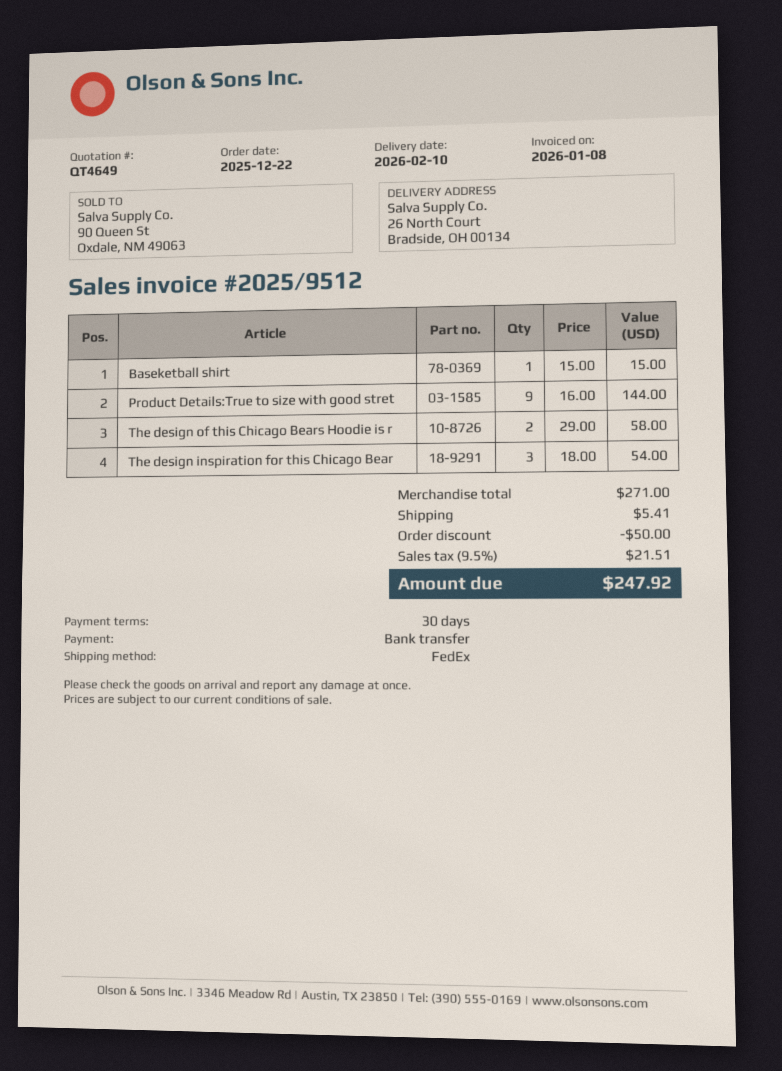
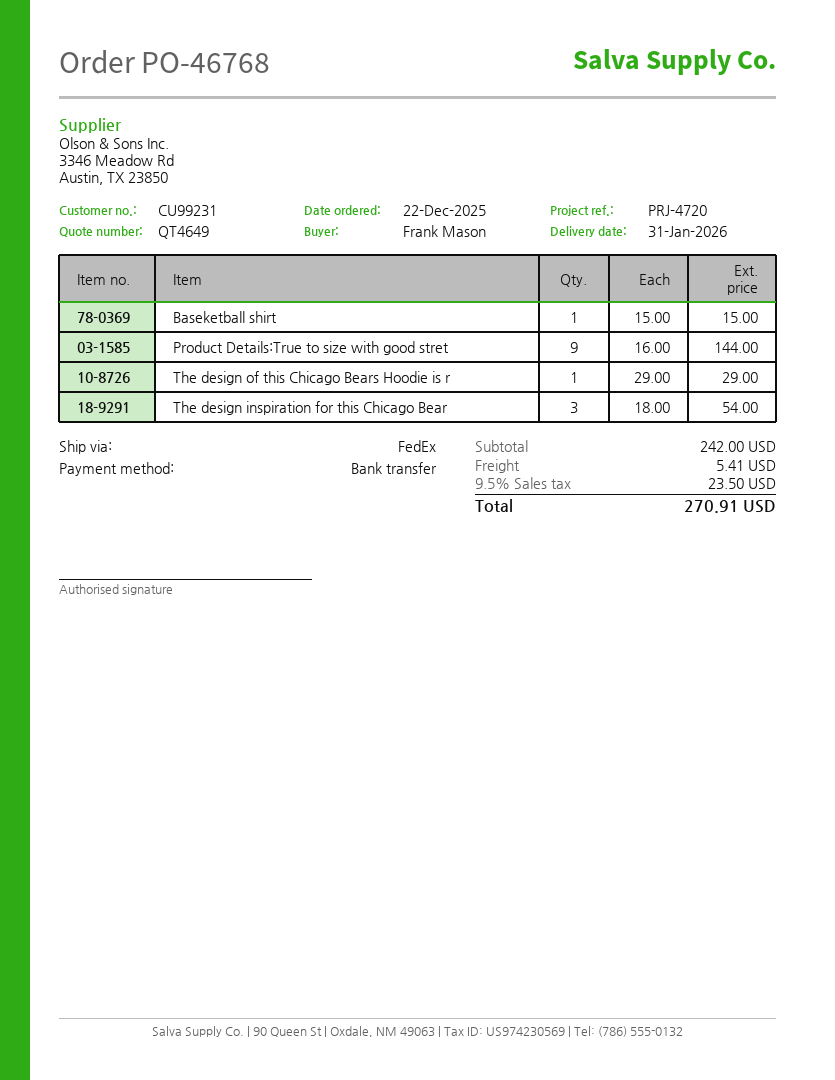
delivery date: 2026-02-10 -> 2026-01-31
The design of this Chicago Bears Hoodie is r: 2 x 29.00 = 58.00 -> 1 x 29.00 = 29.00
subtotal: 271.00 -> 242.00
discount: 50.00 -> none
tax: 9.5% = 21.51 -> 9.5% = 23.50
total: 247.92 -> 270.91

